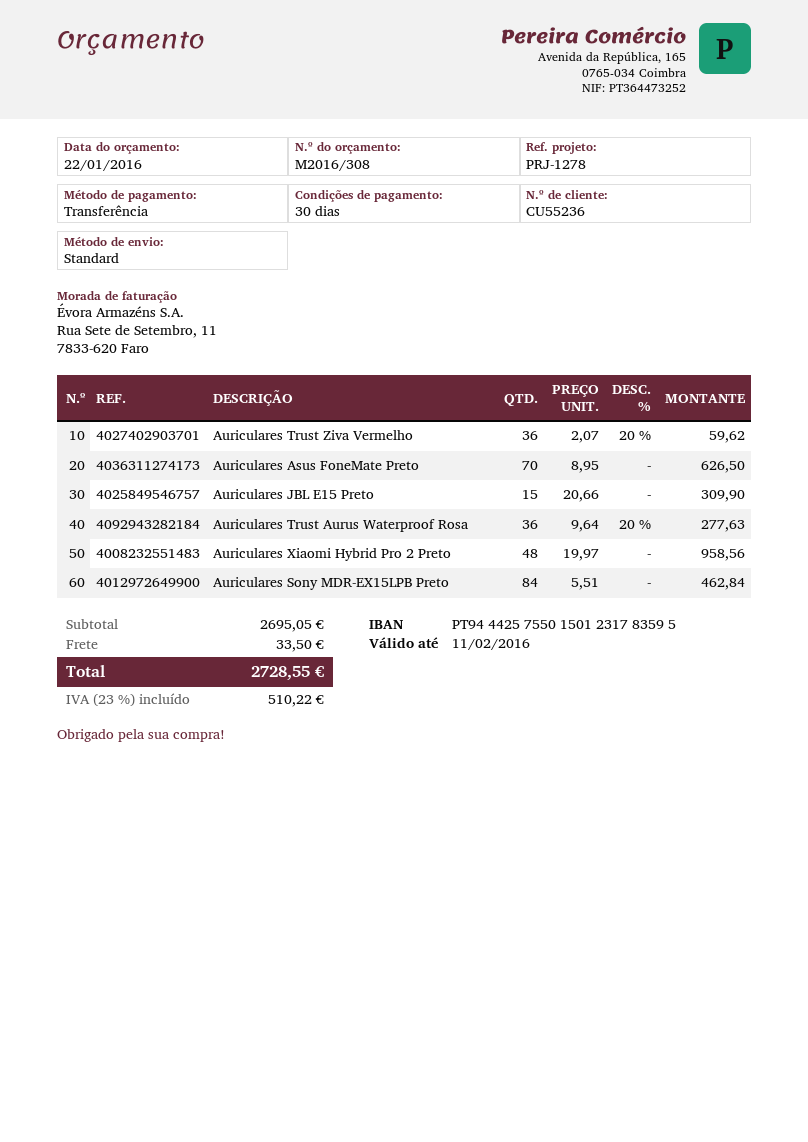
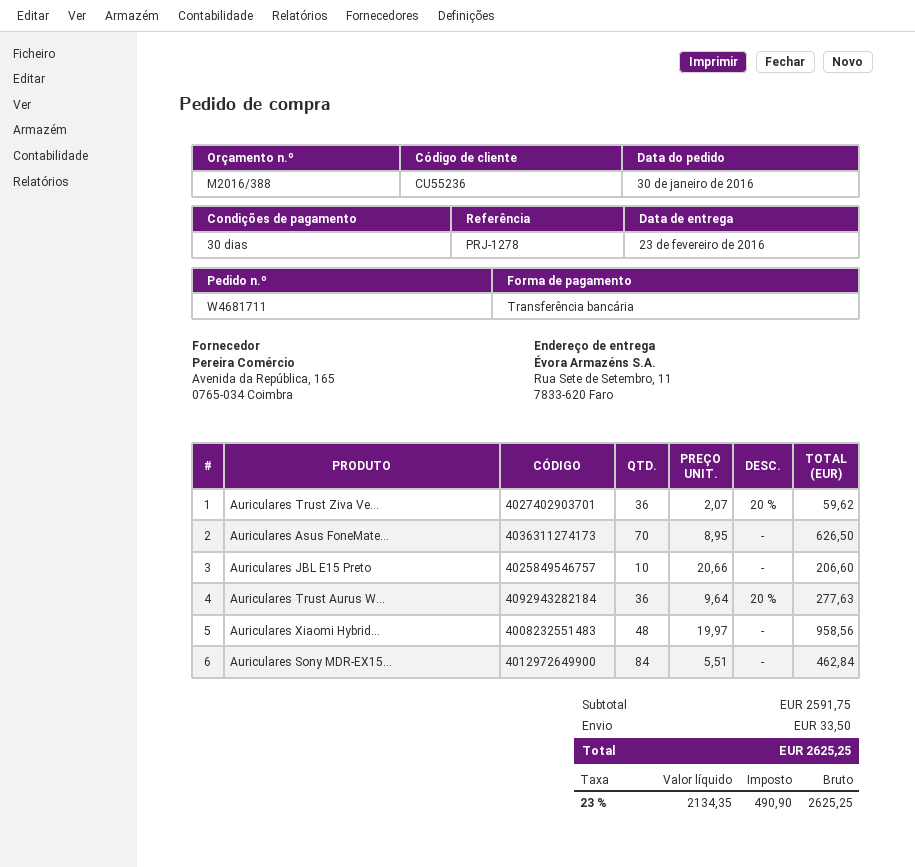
quote number: M2016/308 -> M2016/388
Auriculares JBL E15 Preto: 15 x 20.66 = 309.90 -> 10 x 20.66 = 206.60
subtotal: 2695.05 -> 2591.75
tax: 23% = 510.22 -> 23% = 490.90
total: 2728.55 -> 2625.25

